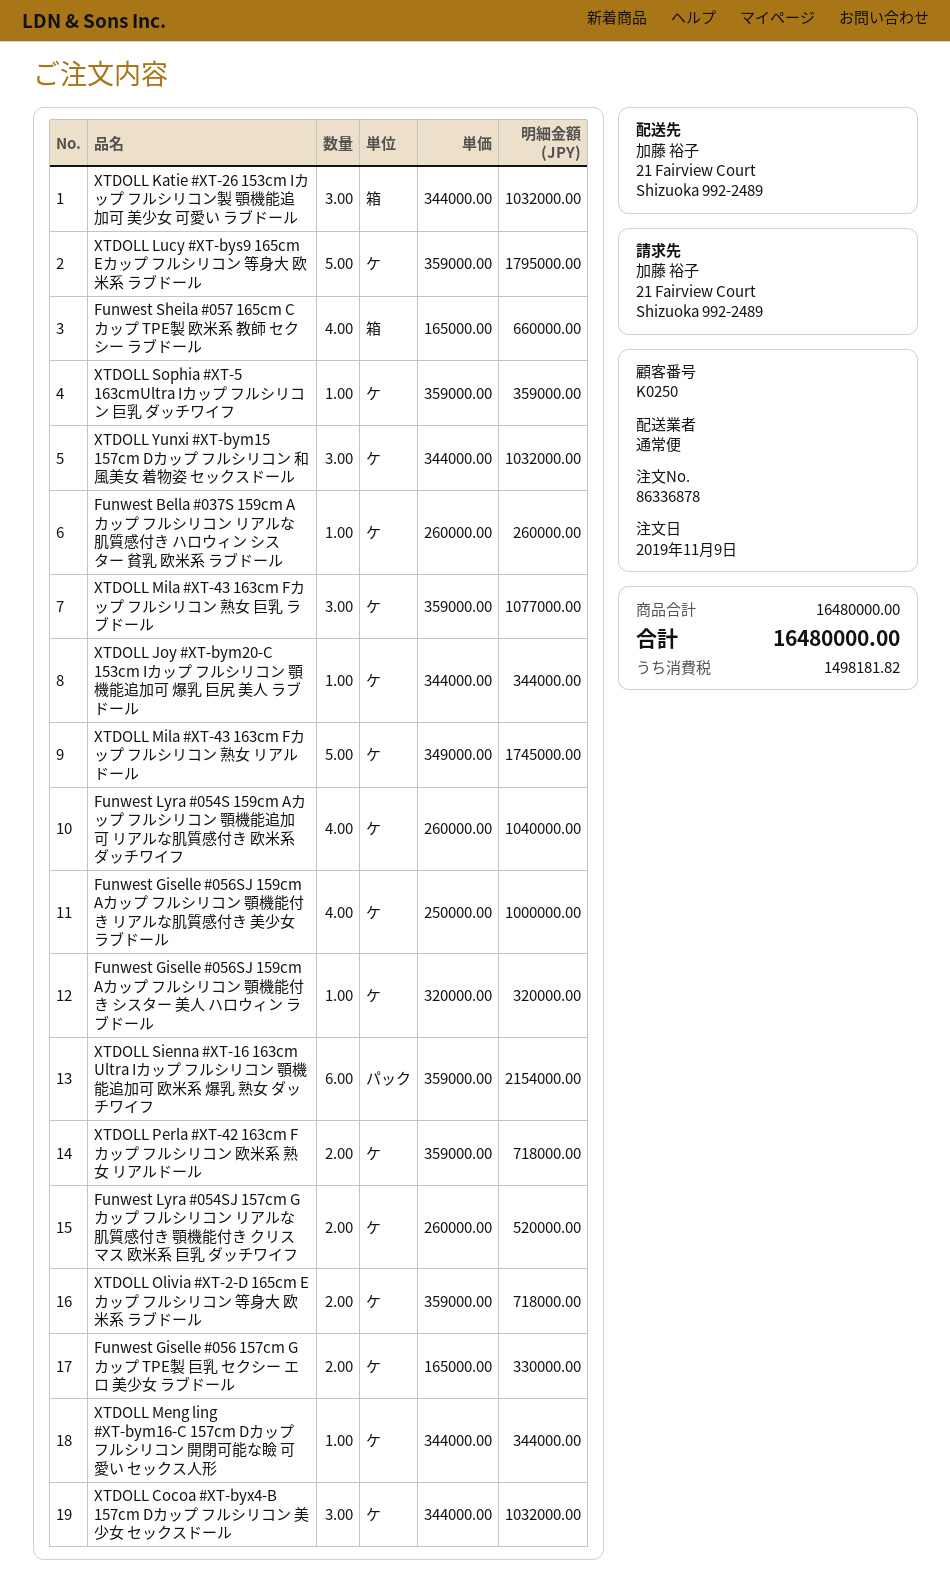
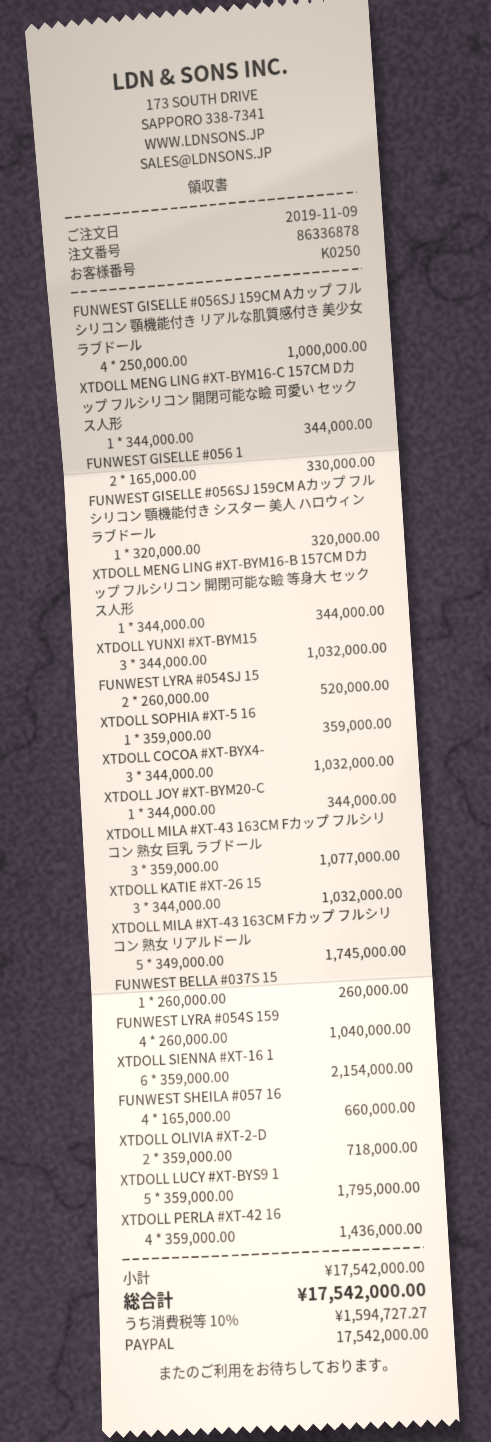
XTDOLL Perla #XT-42 163cm Fカップ フルシリコン 欧米系 熟女 リアルドール: 2 x 359000.00 = 718000.00 -> 4 x 359000.00 = 1436000.00
XTDOLL MENG LING #XT-BYM16-B 157CM Dカップ フルシリコン 開閉可能な瞼 等身大 セックス人形: none -> 1 x 344000.00 = 344000.00
subtotal: 16480000.00 -> 17542000.00
tax: 1498181.82 -> 1594727.27
total: 16480000.00 -> 17542000.00

